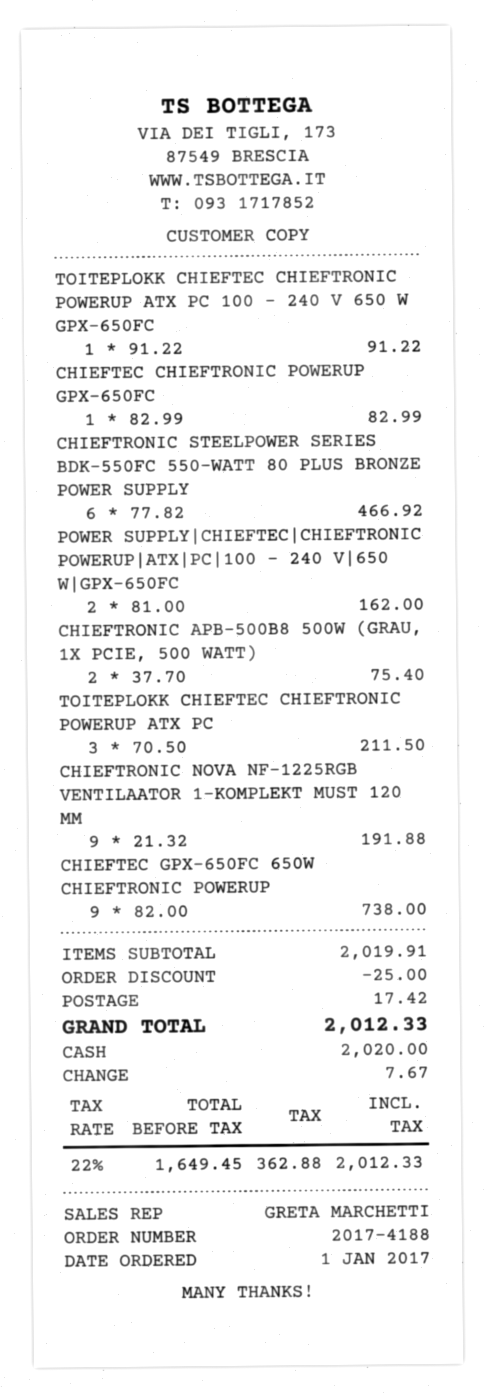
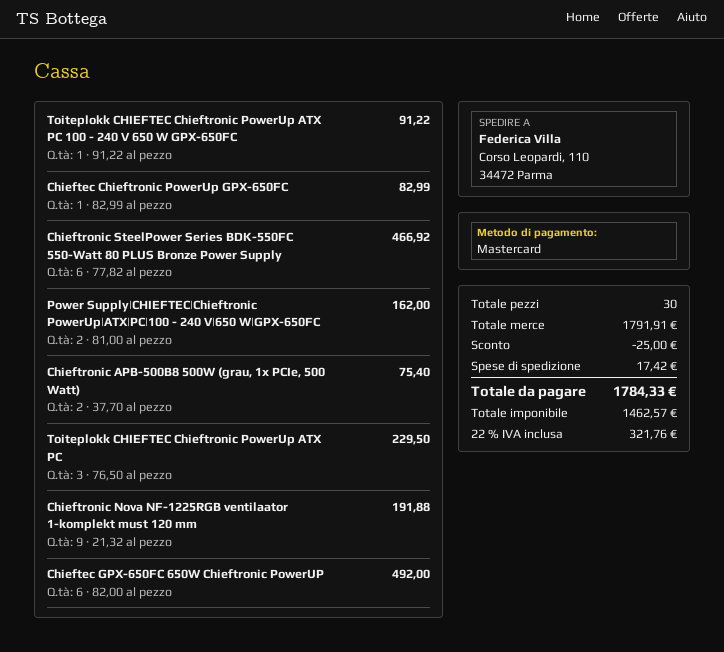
payment method: cash -> Mastercard
TOITEPLOKK CHIEFTEC CHIEFTRONIC POWERUP ATX PC: 3 x 70.50 = 211.50 -> 3 x 76.50 = 229.50
CHIEFTEC GPX-650FC 650W CHIEFTRONIC POWERUP: 9 x 82.00 = 738.00 -> 6 x 82.00 = 492.00
subtotal: 2019.91 -> 1791.91
net: 1649.45 -> 1462.57
tax: 22% = 362.88 -> 22% = 321.76
total: 2012.33 -> 1784.33

